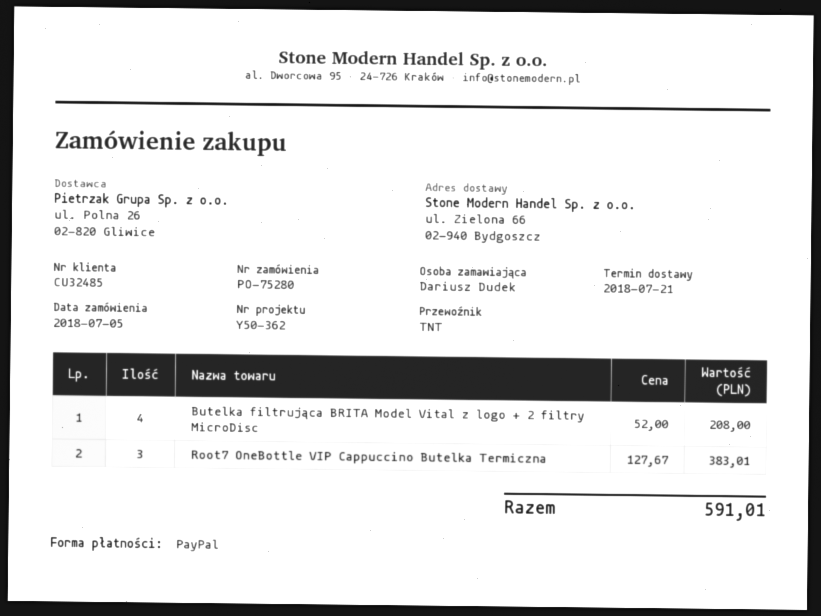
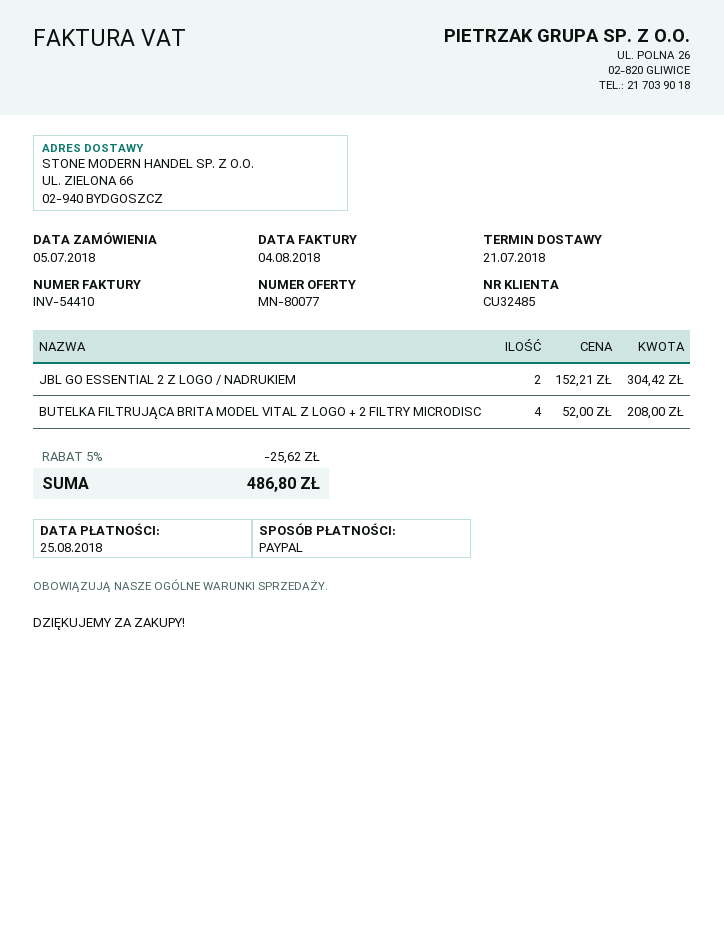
Root7 OneBottle VIP Cappuccino Butelka Termiczna: 3 x 127.67 = 383.01 -> none
JBL GO ESSENTIAL 2 Z LOGO / NADRUKIEM: none -> 2 x 152.21 = 304.42
discount: none -> 5% = 25.62
total: 591.01 -> 486.80

